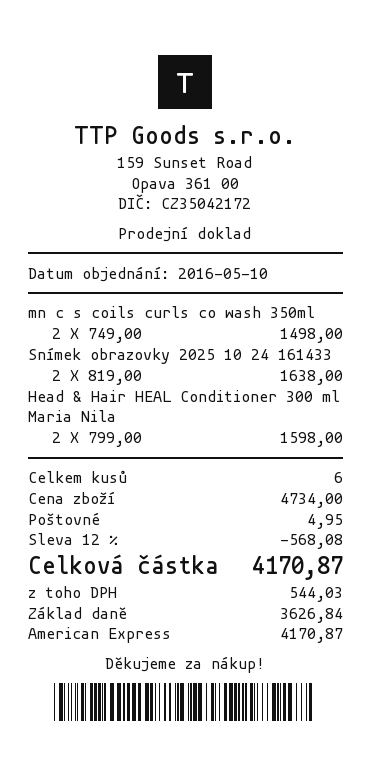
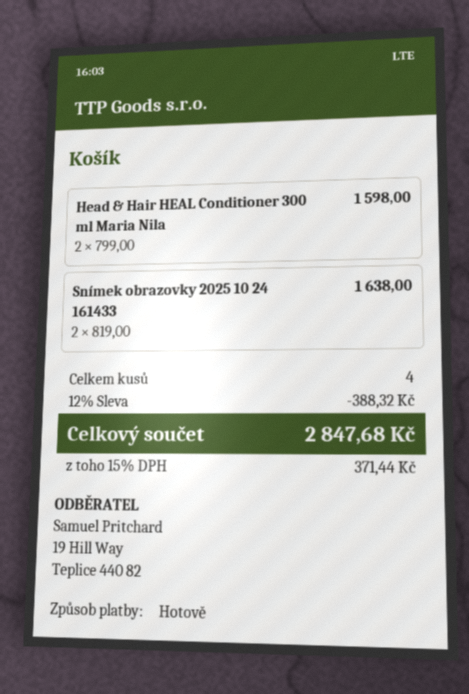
payment method: American Express -> cash
mn c s coils curls co wash 350ml: 2 x 749.00 = 1498.00 -> none
total quantity: 6 -> 4
discount: 12% = 568.08 -> 12% = 388.32
shipping: 4.95 -> none
tax: 544.03 -> 371.44
total: 4170.87 -> 2847.68

